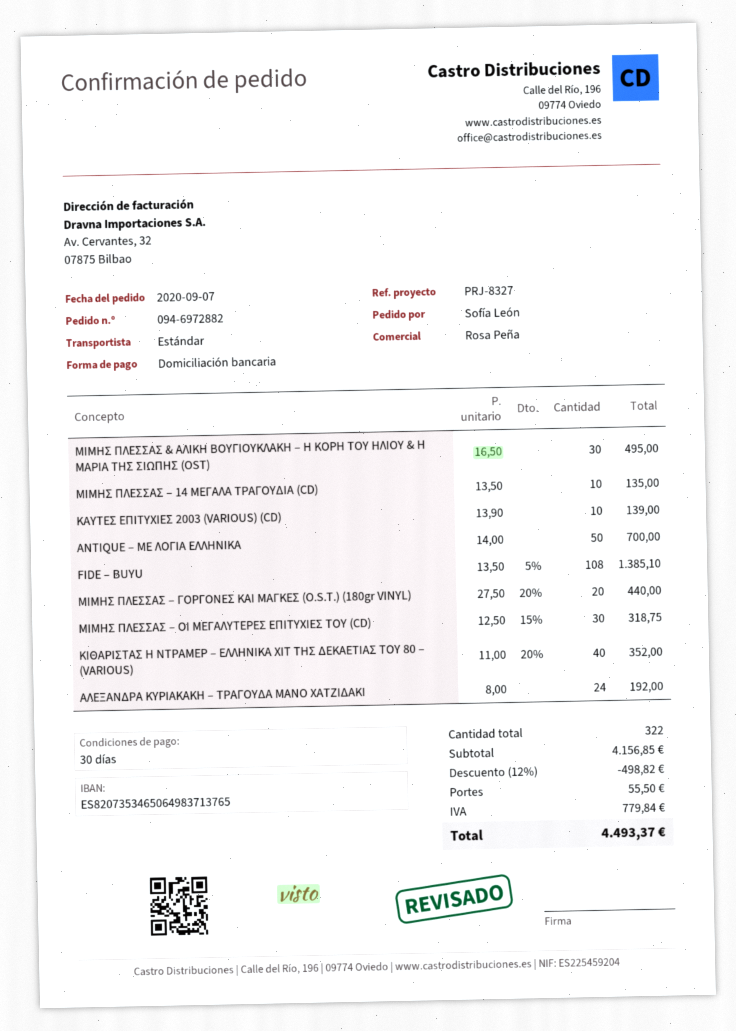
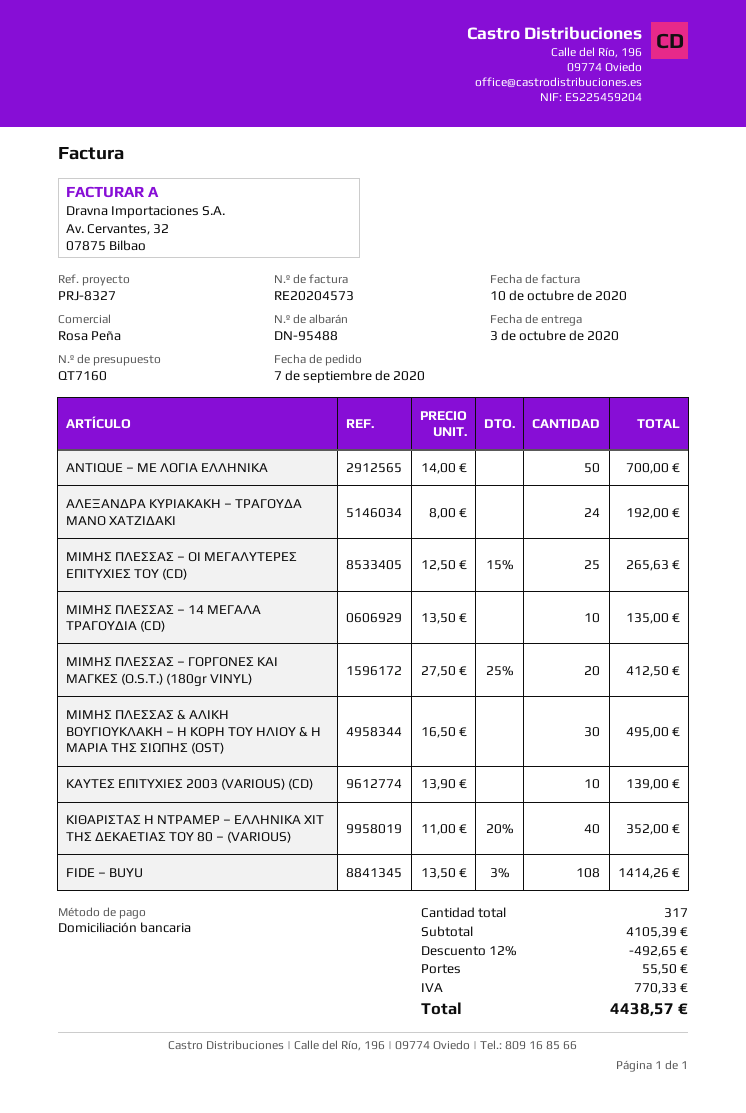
FIDE – BUYU: 108 x 13.50 - 5% = 1385.10 -> 108 x 13.50 - 3% = 1414.26
ΜΙΜΗΣ ΠΛΕΣΣΑΣ – ΓΟΡΓΟΝΕΣ ΚΑΙ ΜΑΓΚΕΣ (O.S.T.) (180gr VINYL): 20 x 27.50 - 20% = 440.00 -> 20 x 27.50 - 25% = 412.50
ΜΙΜΗΣ ΠΛΕΣΣΑΣ – ΟΙ ΜΕΓΑΛΥΤΕΡΕΣ ΕΠΙΤΥΧΙΕΣ ΤΟΥ (CD): 30 x 12.50 - 15% = 318.75 -> 25 x 12.50 - 15% = 265.63
total quantity: 322 -> 317
subtotal: 4156.85 -> 4105.39
discount: 12% = 498.82 -> 12% = 492.65
tax: 779.84 -> 770.33
total: 4493.37 -> 4438.57

